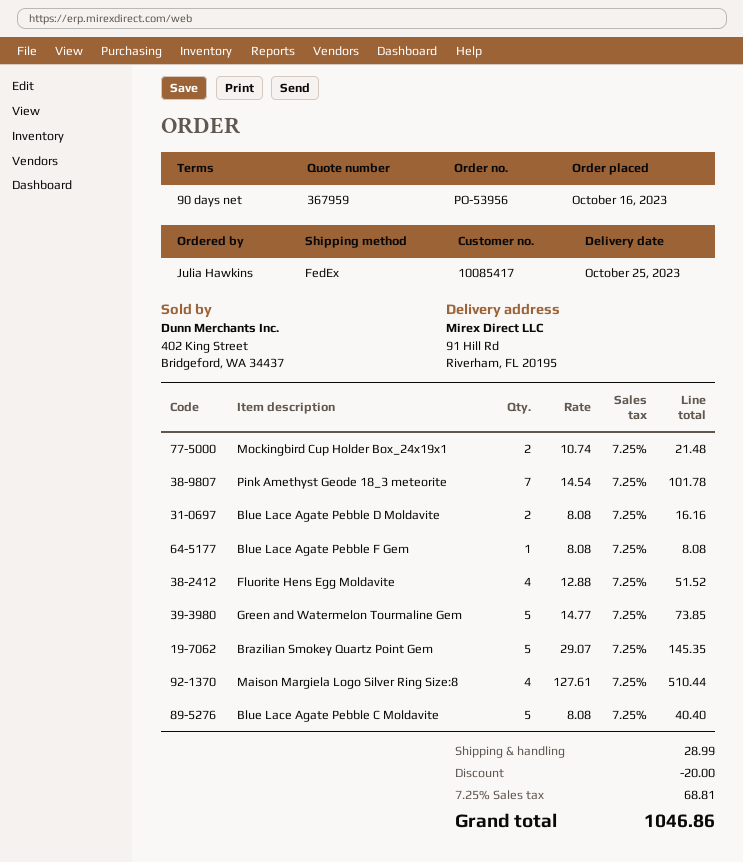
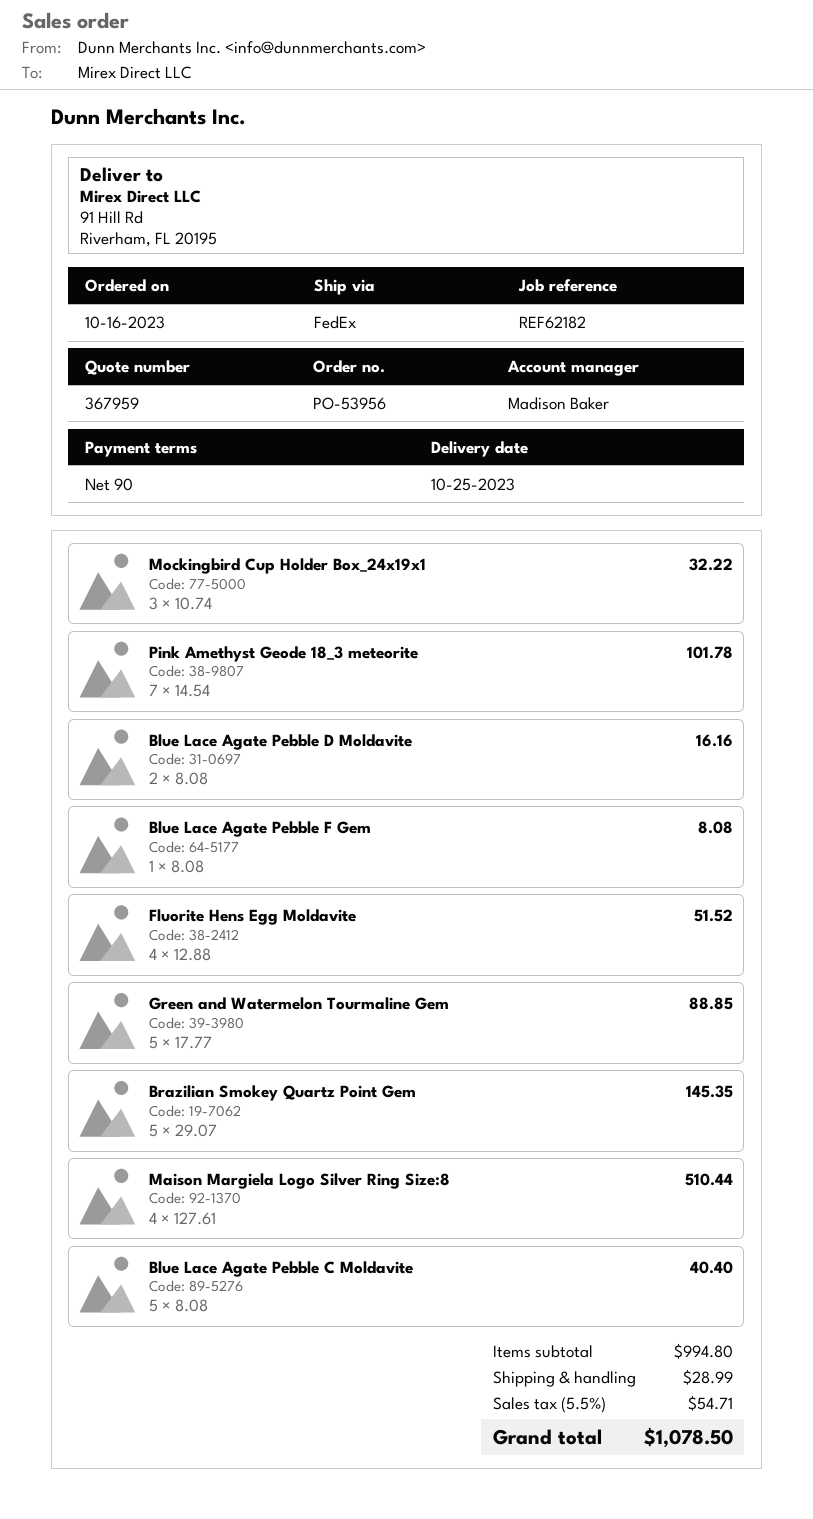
Mockingbird Cup Holder Box_24x19x1: 2 x 10.74 = 21.48 -> 3 x 10.74 = 32.22
Green and Watermelon Tourmaline Gem: 5 x 14.77 = 73.85 -> 5 x 17.77 = 88.85
discount: 20.00 -> none
tax: 7.25% = 68.81 -> 5.5% = 54.71
total: 1046.86 -> 1078.50

